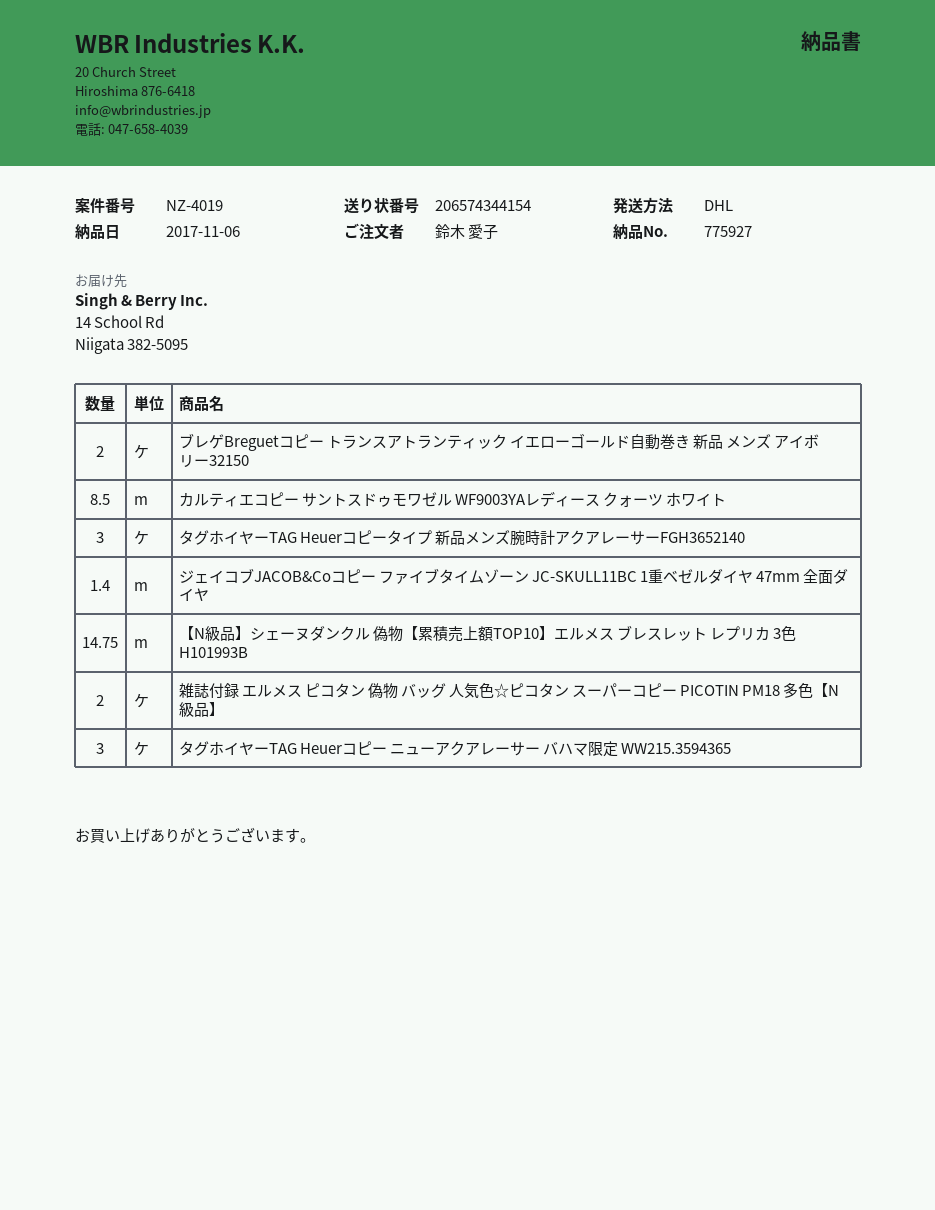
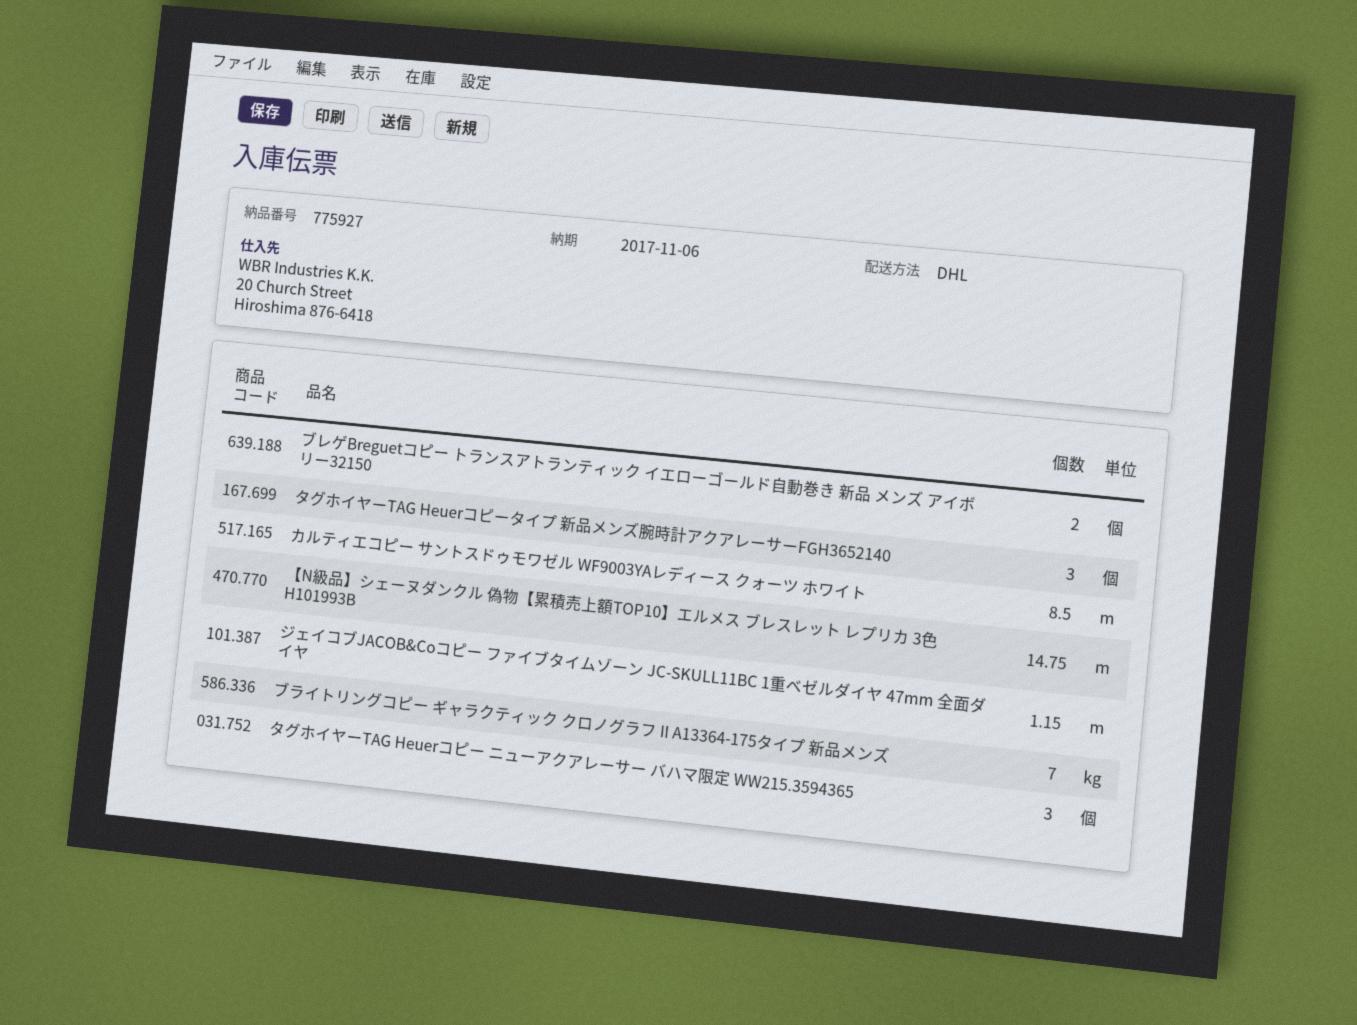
ジェイコブJACOB&Coコピー ファイブタイムゾーン JC-SKULL11BC 1重ベゼルダイヤ 47mm 全面ダイヤ: 1.4 -> 1.15
雑誌付録 エルメス ピコタン 偽物 バッグ 人気色☆ピコタン スーパーコピー PICOTIN PM18 多色【N級品】: 2 -> none
ブライトリングコピー ギャラクティック クロノグラフ II A13364-175タイプ 新品メンズ: none -> 7

